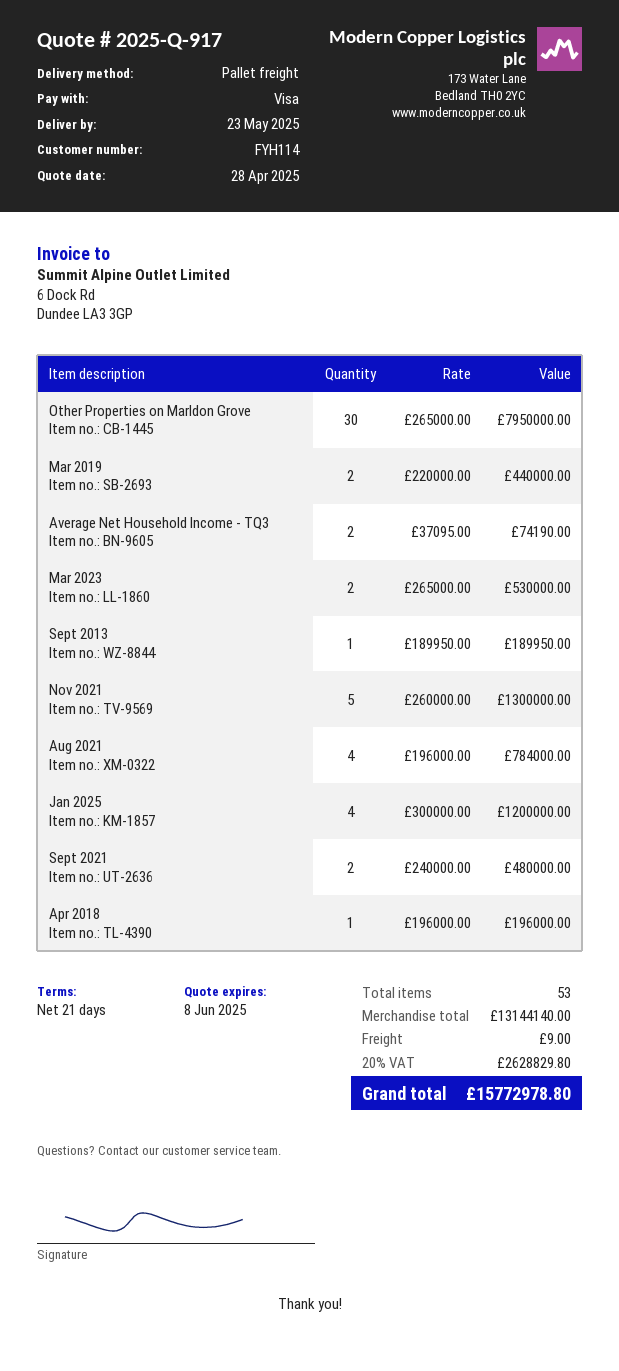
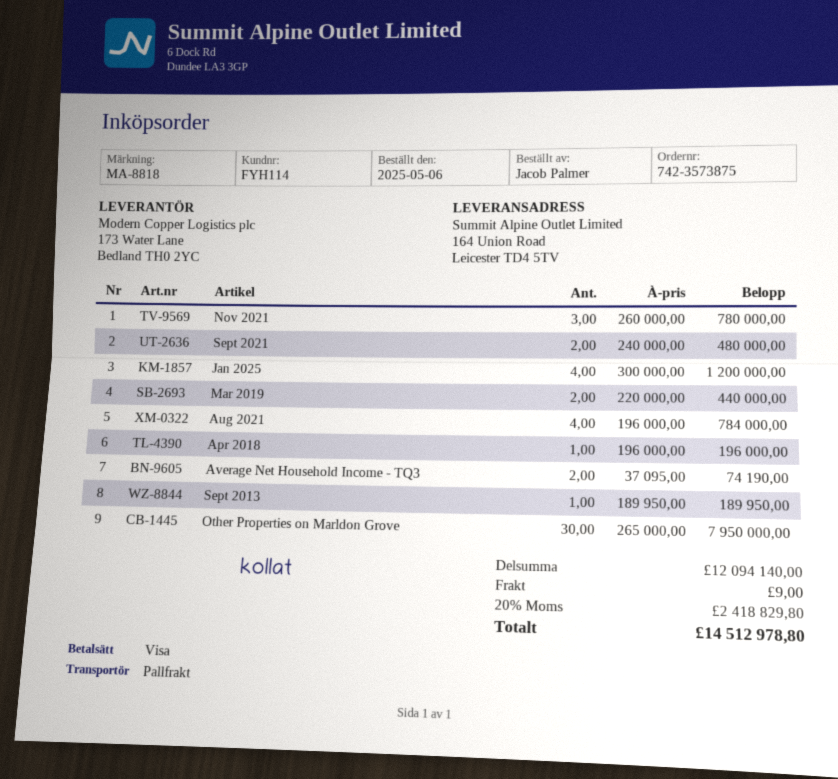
Mar 2023: 2 x 265000.00 = 530000.00 -> none
Nov 2021: 5 x 260000.00 = 1300000.00 -> 3 x 260000.00 = 780000.00
subtotal: 13144140.00 -> 12094140.00
tax: 20% = 2628829.80 -> 20% = 2418829.80
total: 15772978.80 -> 14512978.80

